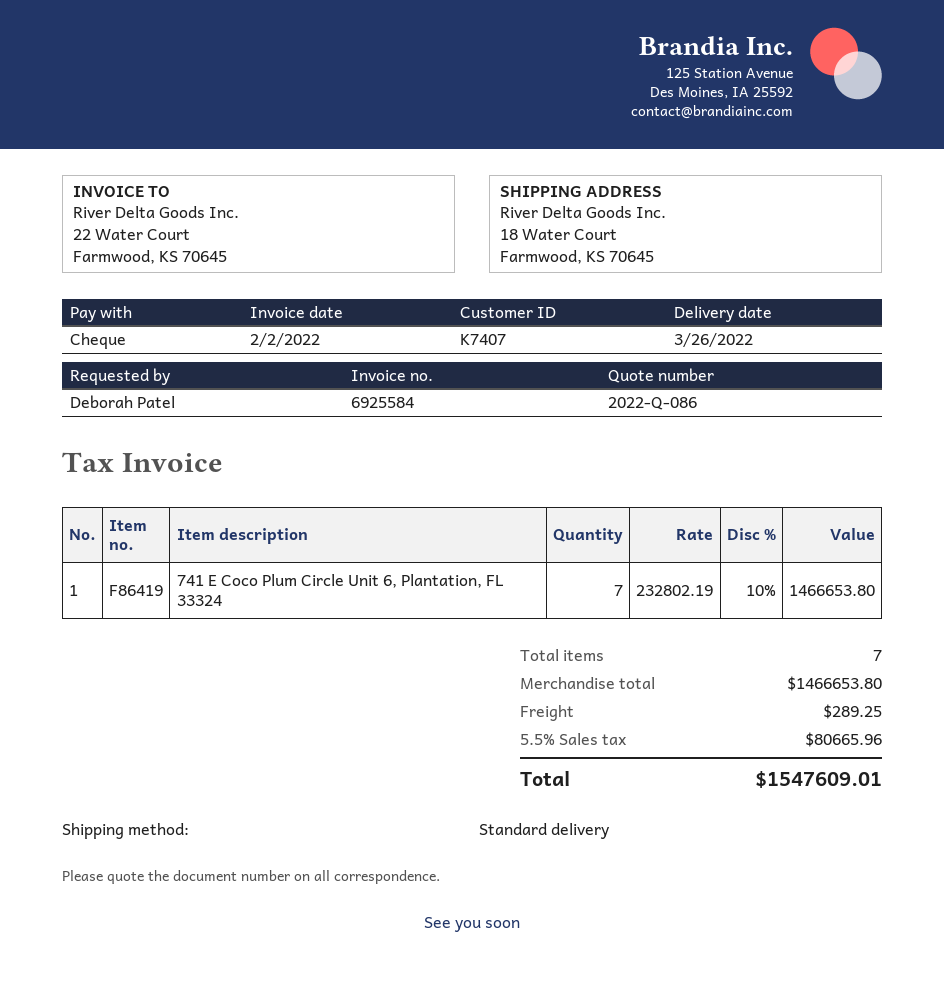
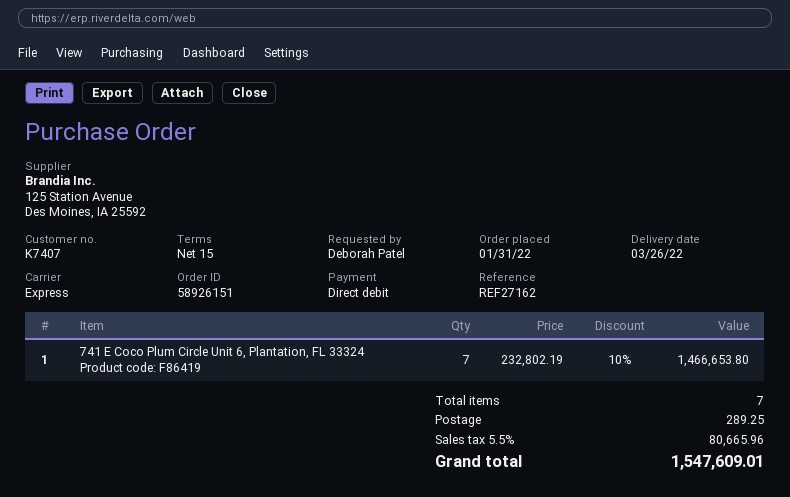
payment method: cheque -> direct debit
shipping method: standard -> express

